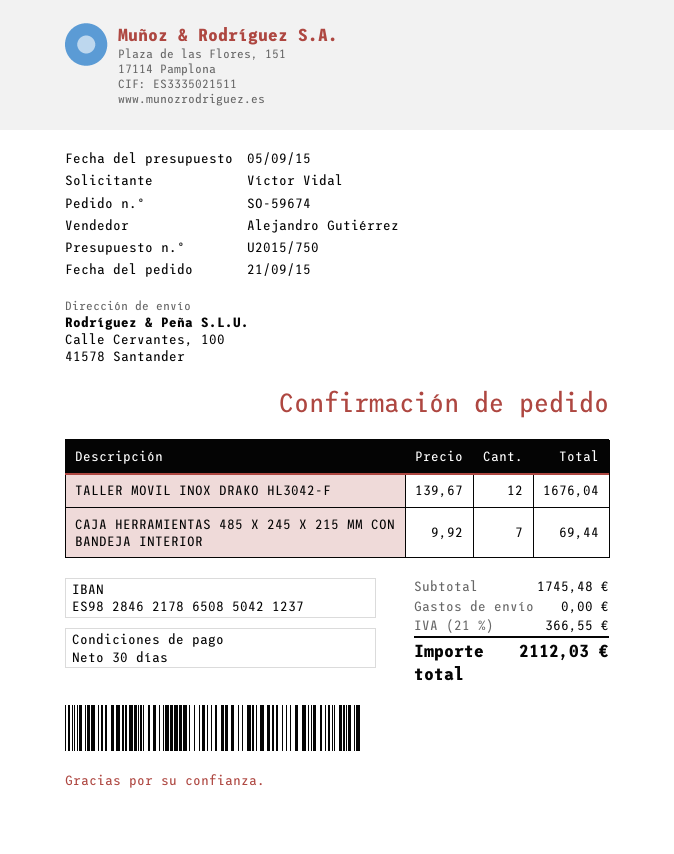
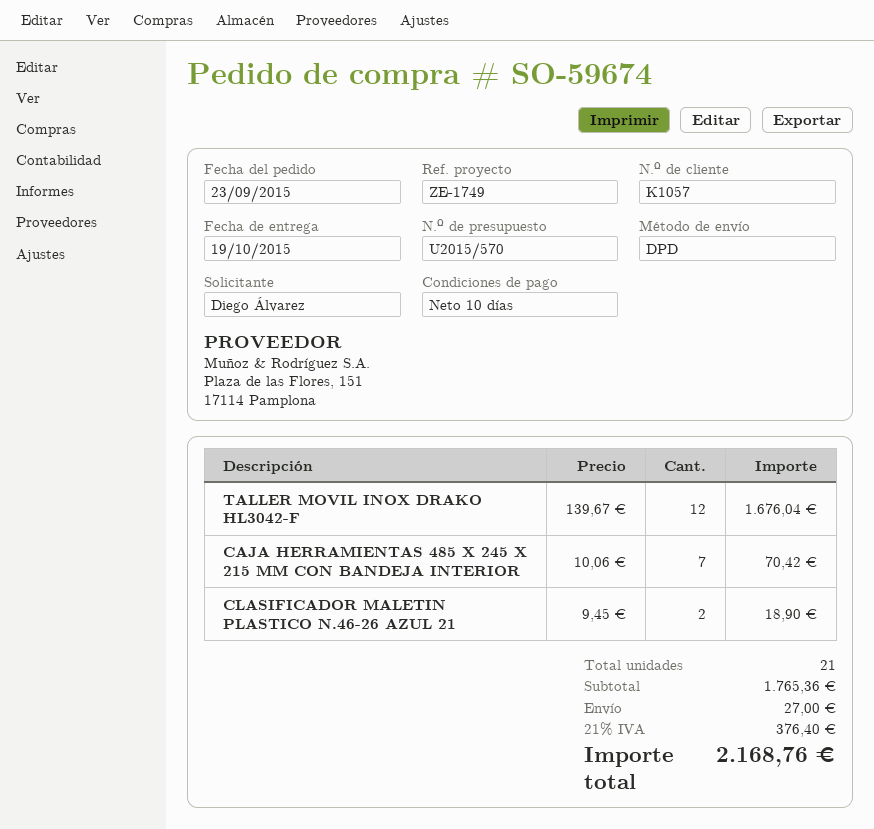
quote number: U2015/750 -> U2015/570
order date: 2015-09-21 -> 2015-09-23
payment terms: 30 days -> 10 days
ordered by: Víctor Vidal -> Diego Álvarez
CAJA HERRAMIENTAS 485 X 245 X 215 MM CON BANDEJA INTERIOR: 7 x 9.92 = 69.44 -> 7 x 10.06 = 70.42
CLASIFICADOR MALETIN PLASTICO N.46-26 AZUL 21: none -> 2 x 9.45 = 18.90
subtotal: 1745.48 -> 1765.36
shipping: 0.00 -> 27.00
tax: 21% = 366.55 -> 21% = 376.40
total: 2112.03 -> 2168.76

